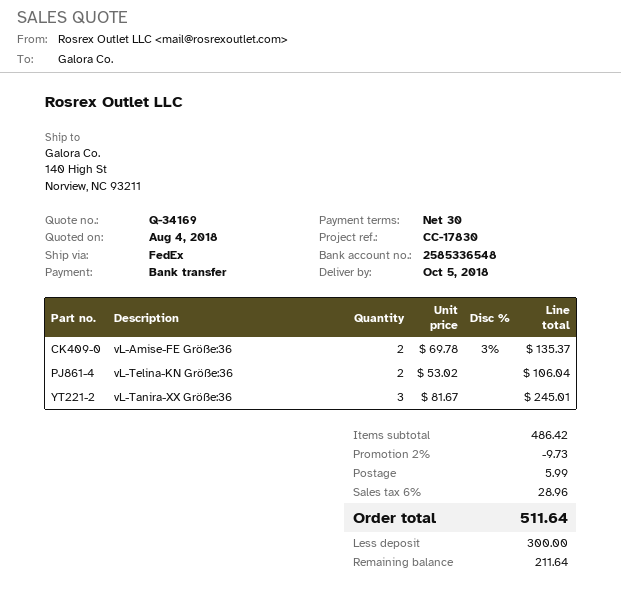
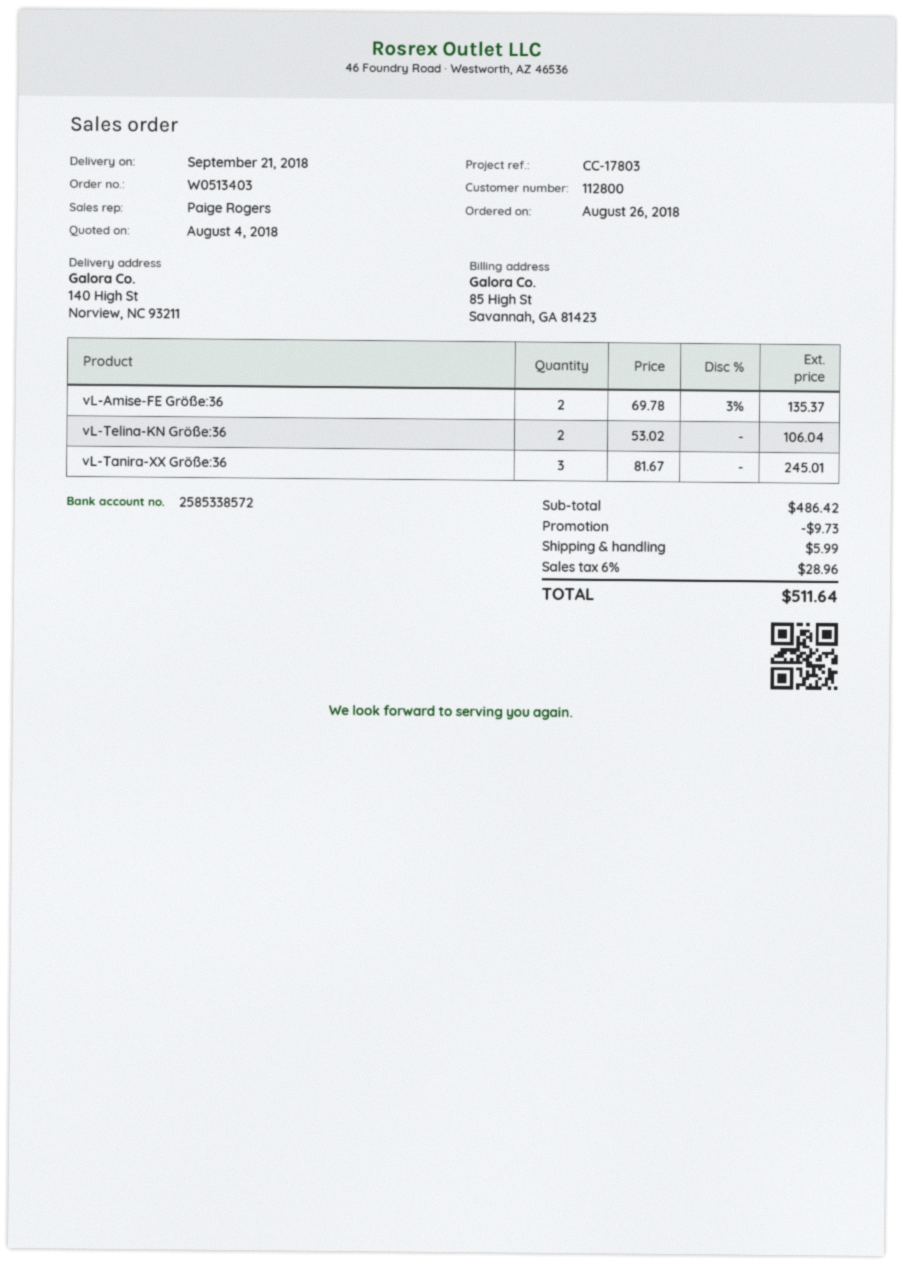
delivery date: 2018-10-05 -> 2018-09-21
reference: CC-17830 -> CC-17803
bank account: 2585336548 -> 2585338572

